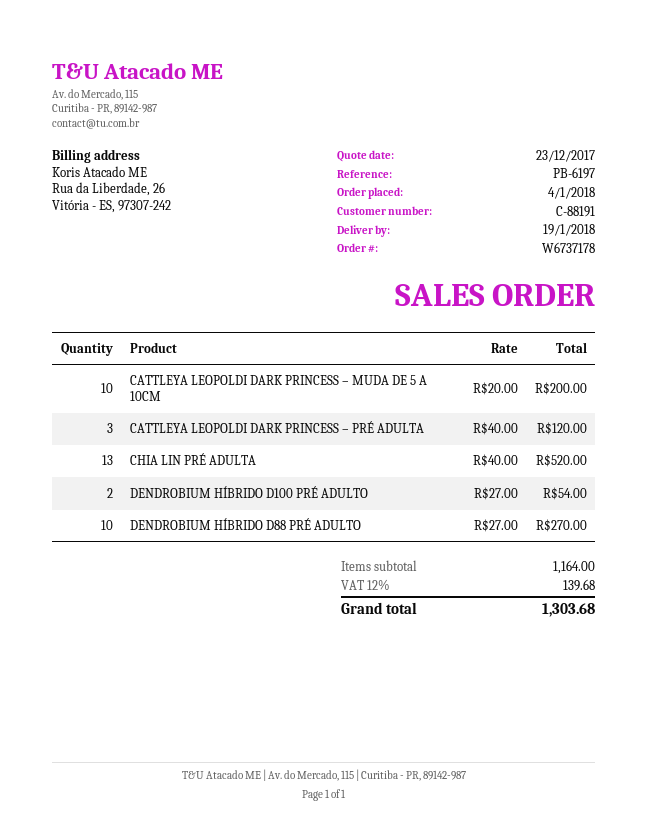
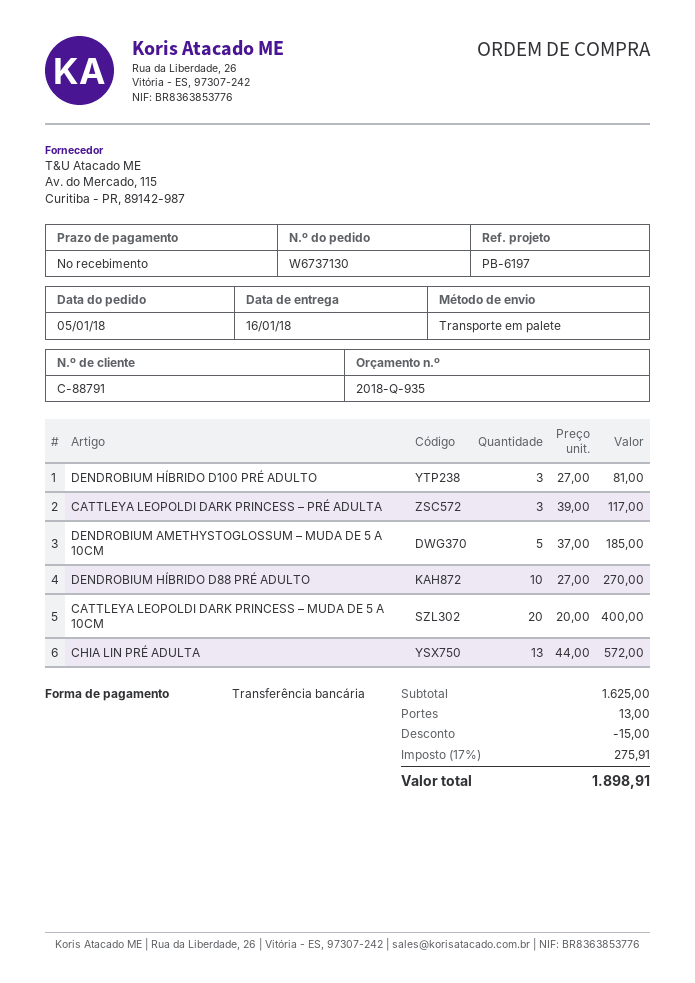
order number: W6737178 -> W6737130
order date: 2018-01-04 -> 2018-01-05
delivery date: 2018-01-19 -> 2018-01-16
customer number: C-88191 -> C-88791
CATTLEYA LEOPOLDI DARK PRINCESS – MUDA DE 5 A 10CM: 10 x 20.00 = 200.00 -> 20 x 20.00 = 400.00
CATTLEYA LEOPOLDI DARK PRINCESS – PRÉ ADULTA: 3 x 40.00 = 120.00 -> 3 x 39.00 = 117.00
CHIA LIN PRÉ ADULTA: 13 x 40.00 = 520.00 -> 13 x 44.00 = 572.00
DENDROBIUM HÍBRIDO D100 PRÉ ADULTO: 2 x 27.00 = 54.00 -> 3 x 27.00 = 81.00
DENDROBIUM AMETHYSTOGLOSSUM – MUDA DE 5 A 10CM: none -> 5 x 37.00 = 185.00
subtotal: 1164.00 -> 1625.00
discount: none -> 15.00
shipping: none -> 13.00
tax: 12% = 139.68 -> 17% = 275.91
total: 1303.68 -> 1898.91

